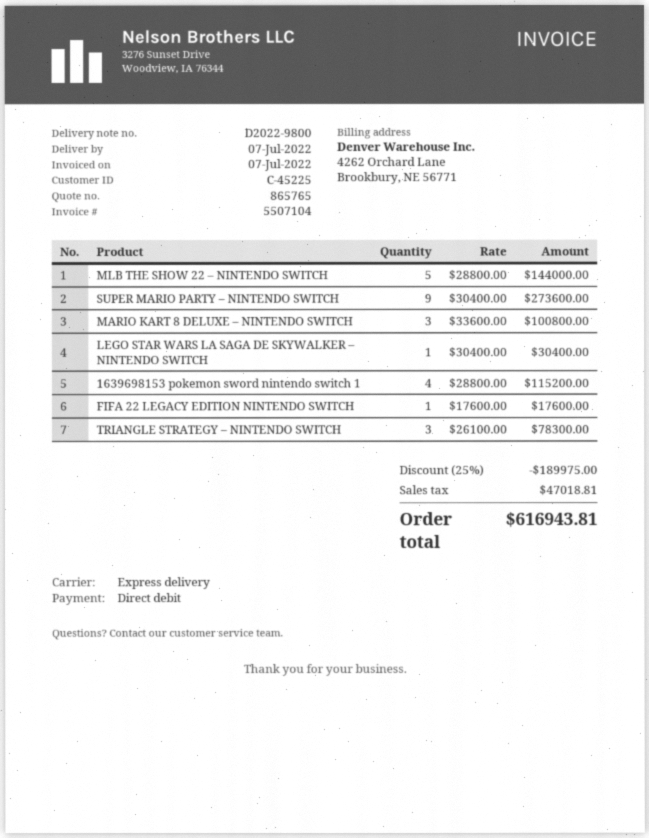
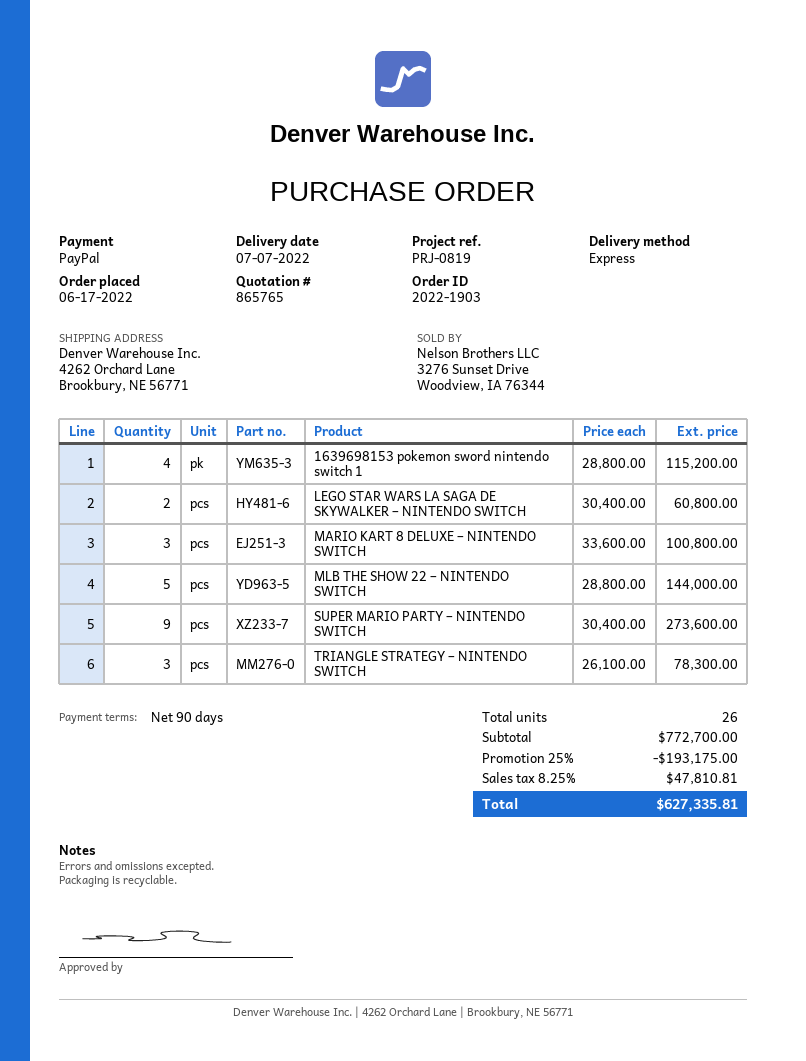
payment method: direct debit -> PayPal
LEGO STAR WARS LA SAGA DE SKYWALKER – NINTENDO SWITCH: 1 x 30400.00 = 30400.00 -> 2 x 30400.00 = 60800.00
FIFA 22 LEGACY EDITION NINTENDO SWITCH: 1 x 17600.00 = 17600.00 -> none
discount: 25% = 189975.00 -> 25% = 193175.00
tax: 47018.81 -> 47810.81
total: 616943.81 -> 627335.81

